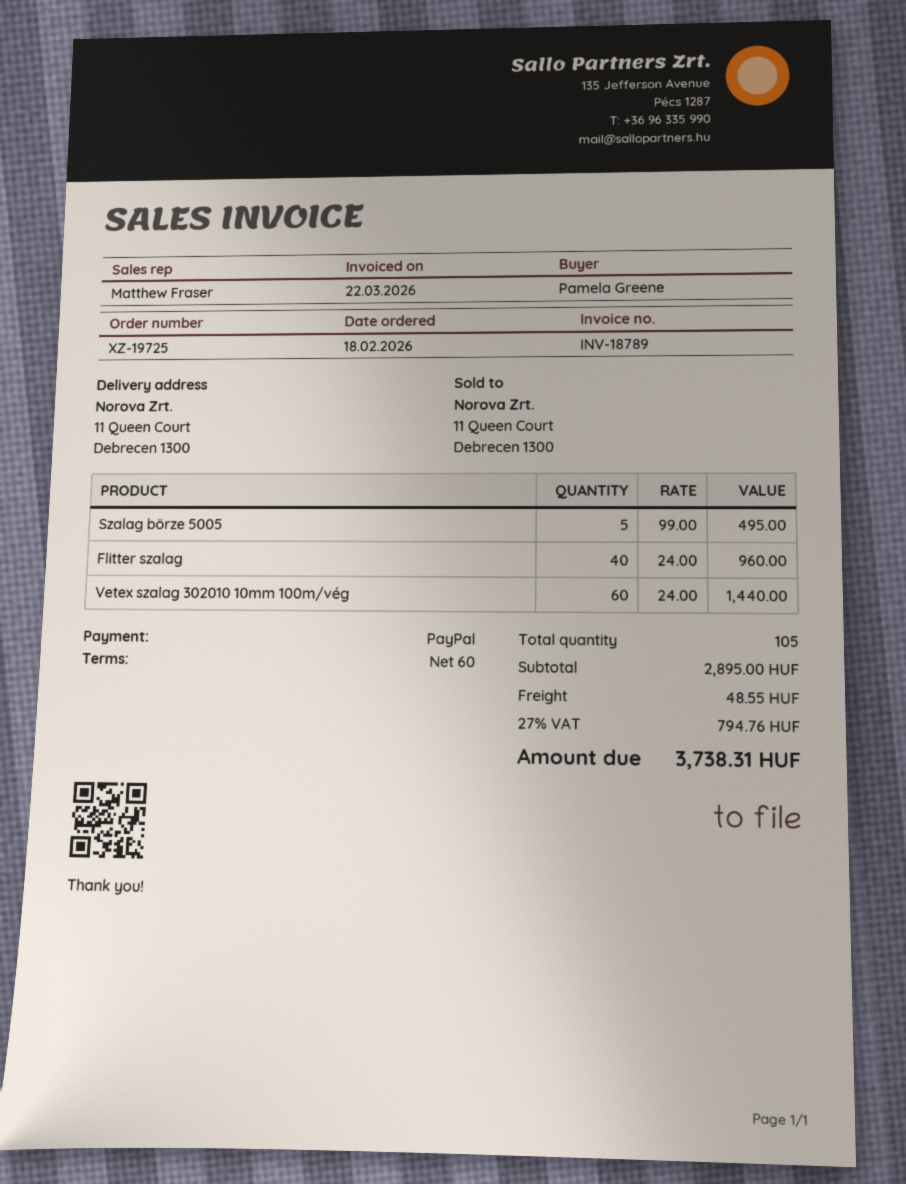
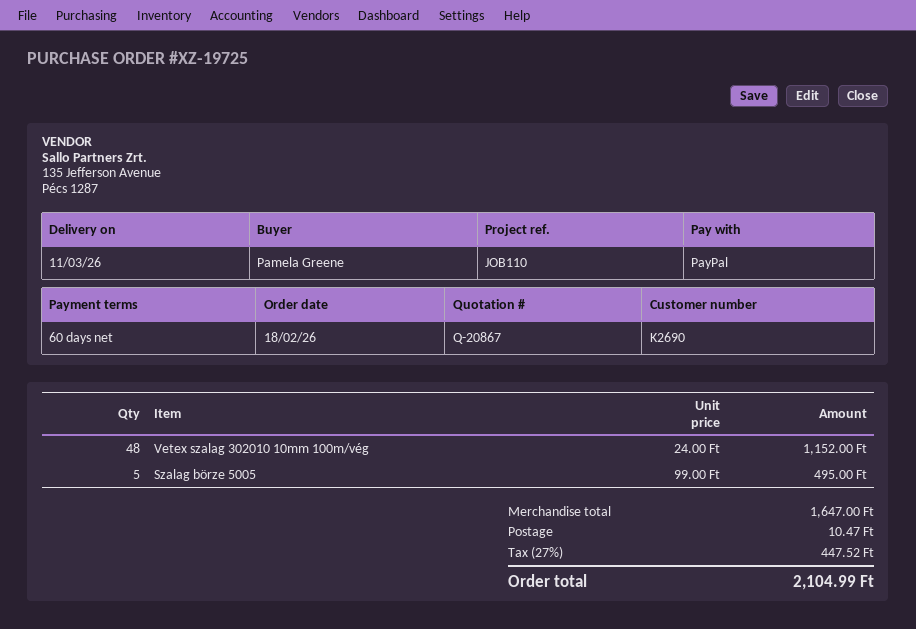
Flitter szalag: 40 x 24.00 = 960.00 -> none
Vetex szalag 302010 10mm 100m/vég: 60 x 24.00 = 1440.00 -> 48 x 24.00 = 1152.00
subtotal: 2895.00 -> 1647.00
shipping: 48.55 -> 10.47
tax: 27% = 794.76 -> 27% = 447.52
total: 3738.31 -> 2104.99

